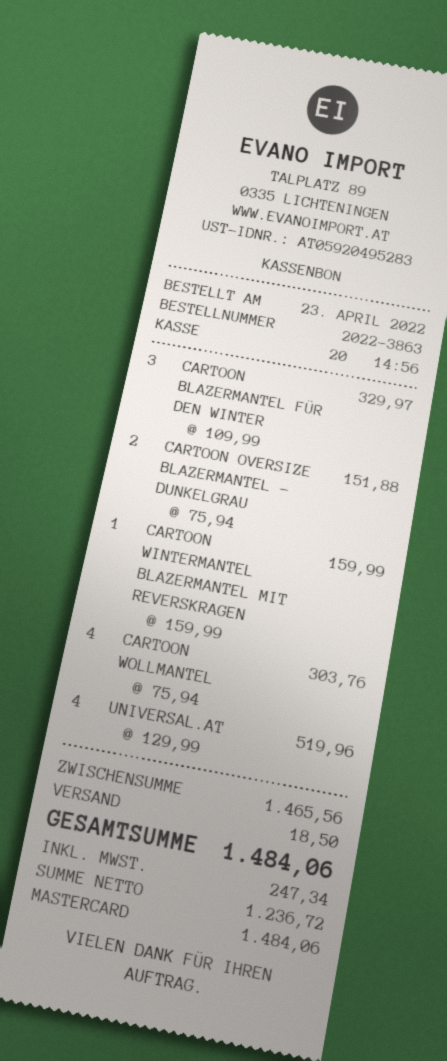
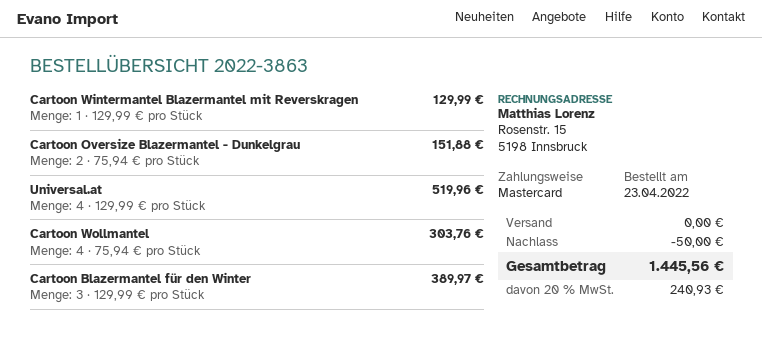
CARTOON BLAZERMANTEL FÜR DEN WINTER: 3 x 109.99 = 329.97 -> 3 x 129.99 = 389.97
CARTOON WINTERMANTEL BLAZERMANTEL MIT REVERSKRAGEN: 1 x 159.99 = 159.99 -> 1 x 129.99 = 129.99
discount: none -> 50.00
shipping: 18.50 -> 0.00
tax: 247.34 -> 240.93
total: 1484.06 -> 1445.56

